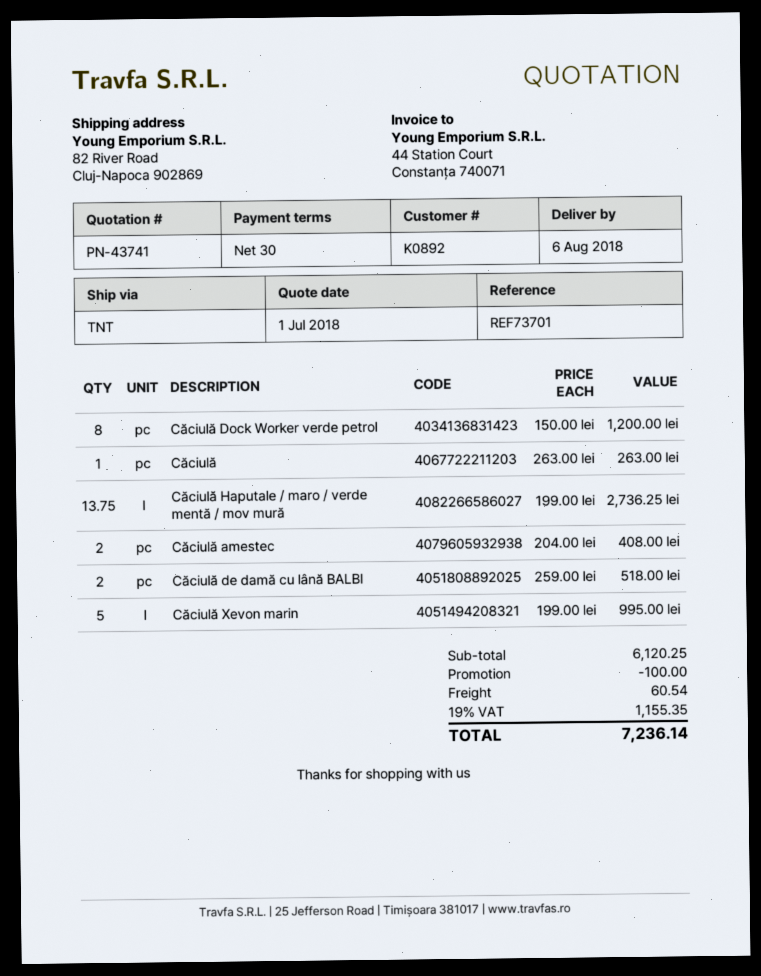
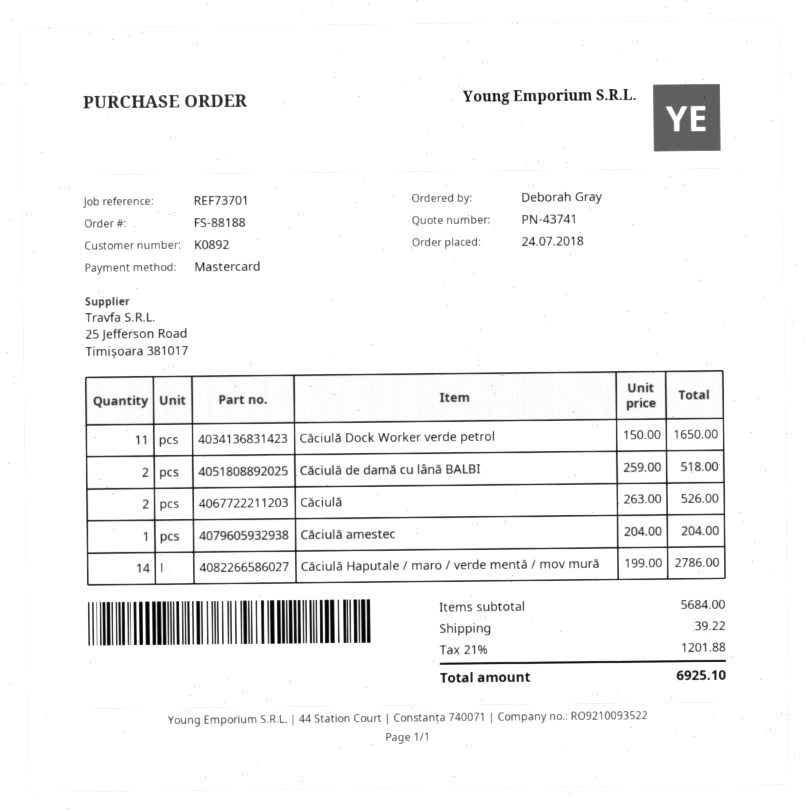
Căciulă Dock Worker verde petrol: 8 x 150.00 = 1200.00 -> 11 x 150.00 = 1650.00
Căciulă: 1 x 263.00 = 263.00 -> 2 x 263.00 = 526.00
Căciulă Haputale / maro / verde mentă / mov mură: 13.75 x 199.00 = 2736.25 -> 14 x 199.00 = 2786.00
Căciulă amestec: 2 x 204.00 = 408.00 -> 1 x 204.00 = 204.00
Căciulă Xevon marin: 5 x 199.00 = 995.00 -> none
subtotal: 6120.25 -> 5684.00
discount: 100.00 -> none
shipping: 60.54 -> 39.22
tax: 19% = 1155.35 -> 21% = 1201.88
total: 7236.14 -> 6925.10

